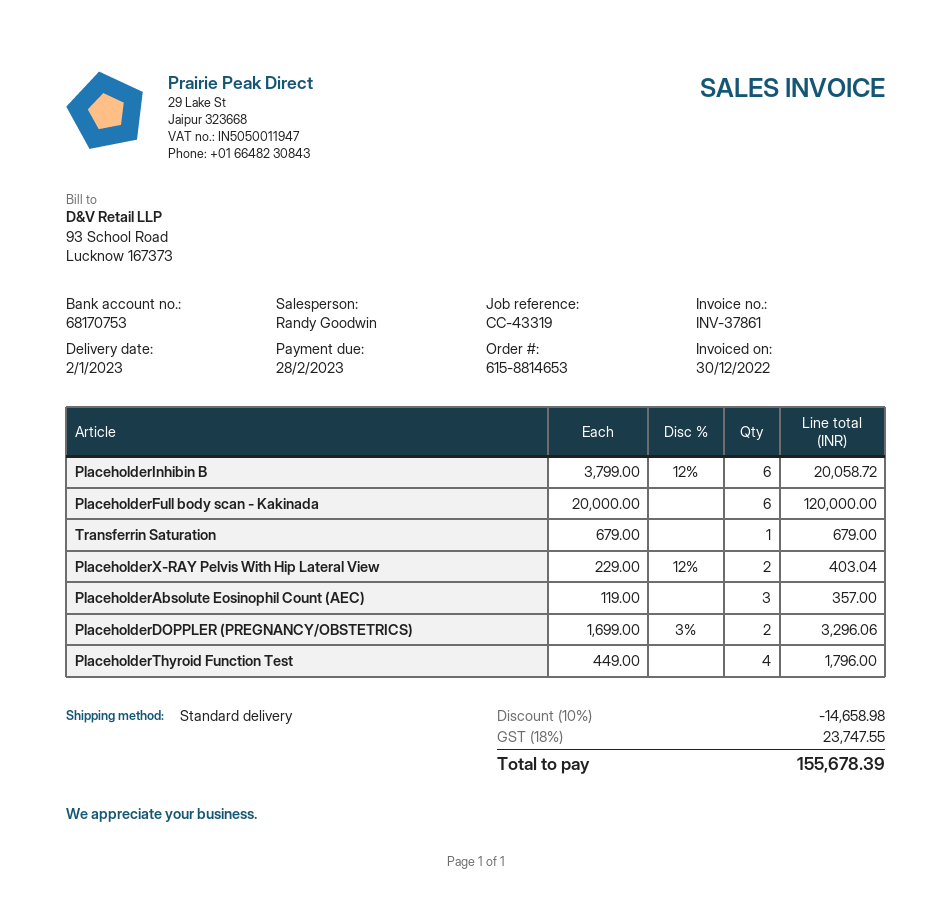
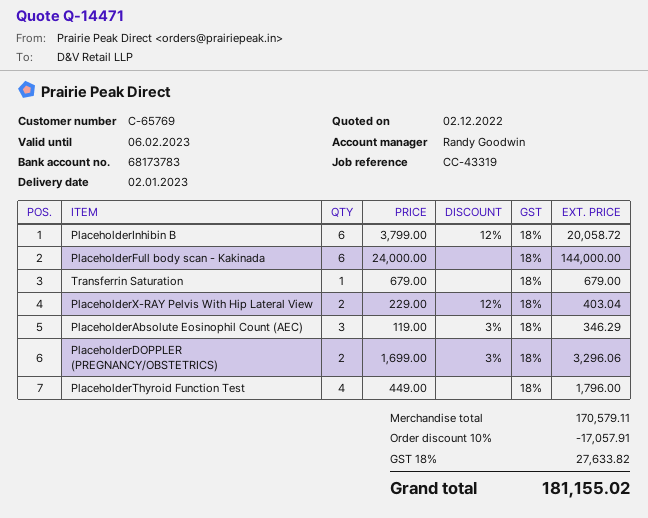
bank account: 68170753 -> 68173783
PlaceholderFull body scan - Kakinada: 6 x 20000.00 = 120000.00 -> 6 x 24000.00 = 144000.00
PlaceholderAbsolute Eosinophil Count (AEC): 3 x 119.00 = 357.00 -> 3 x 119.00 - 3% = 346.29
discount: 10% = 14658.98 -> 10% = 17057.91
tax: 18% = 23747.55 -> 18% = 27633.82
total: 155678.39 -> 181155.02

